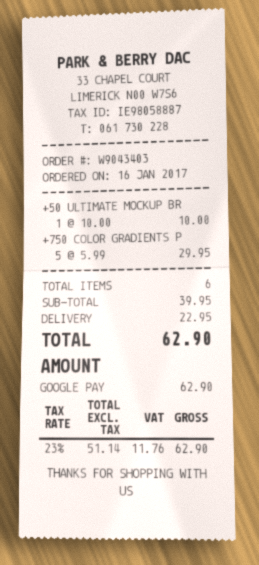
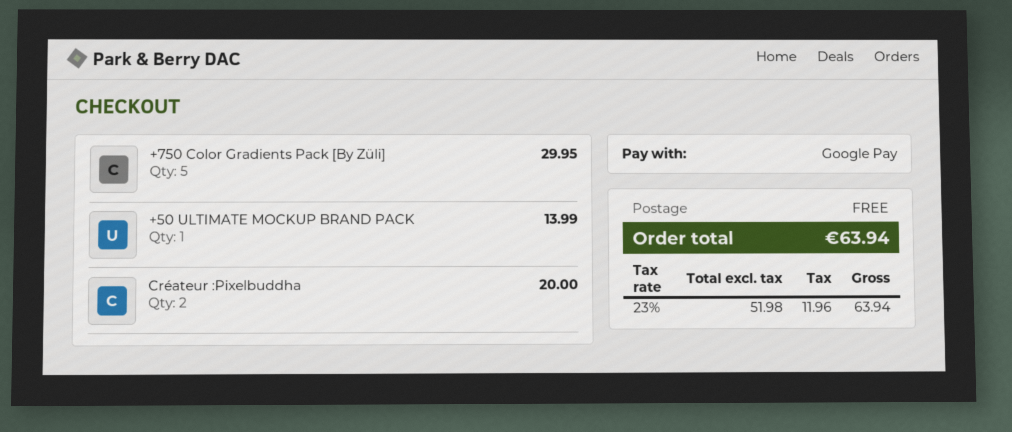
+50 ULTIMATE MOCKUP BR: 1 for 10.00 -> 1 for 13.99
Créateur :Pixelbuddha: none -> 2 for 20.00
shipping: 22.95 -> 0.00
net: 51.14 -> 51.98
tax: 23% = 11.76 -> 23% = 11.96
total: 62.90 -> 63.94

